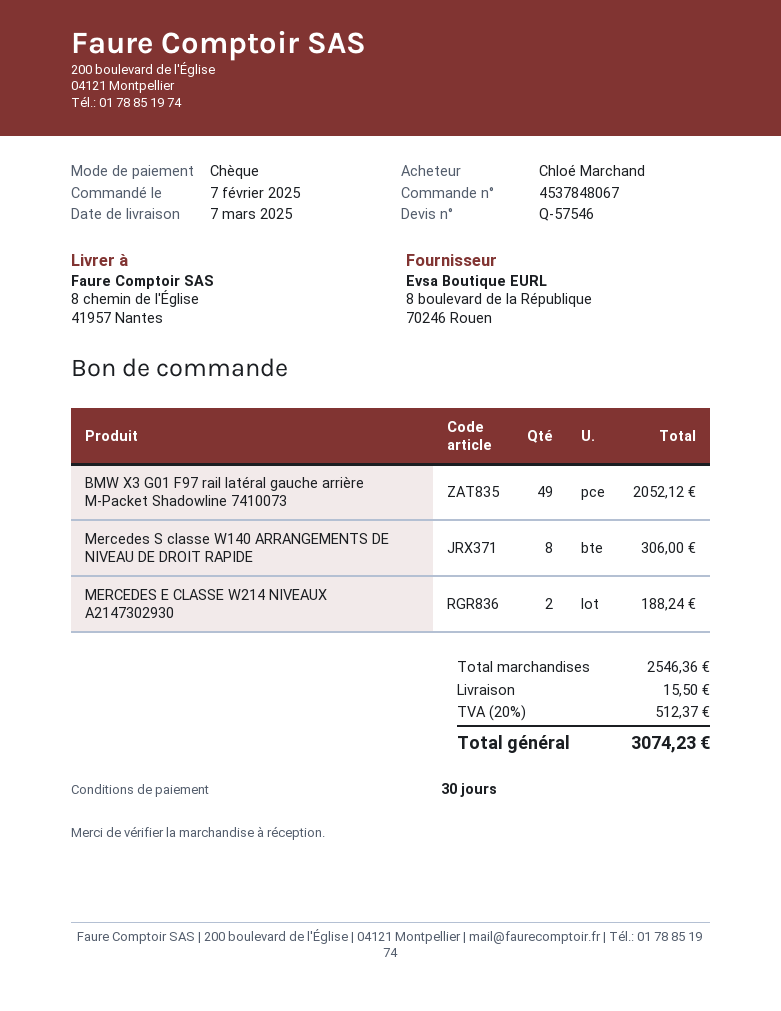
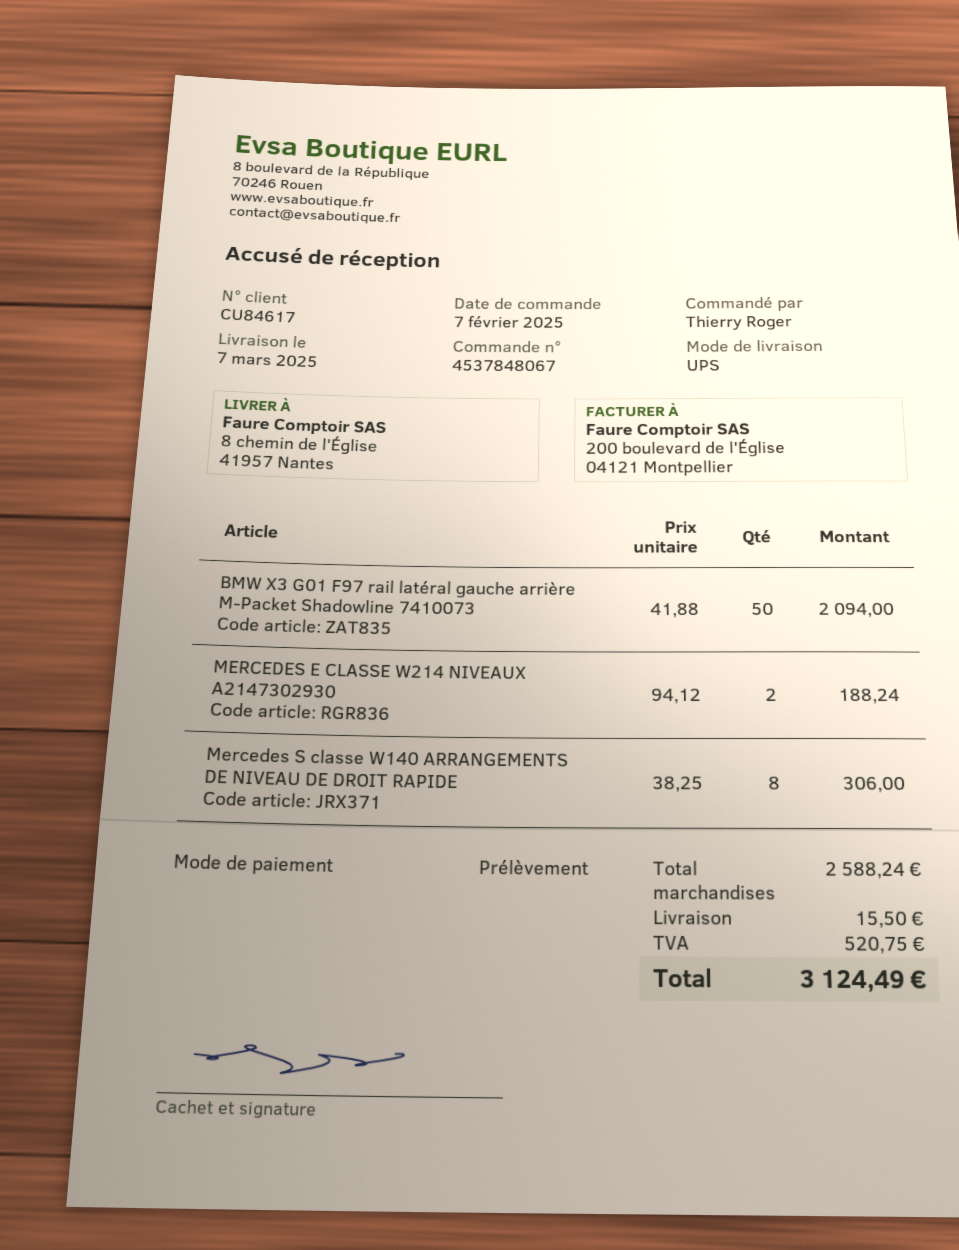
ordered by: Chloé Marchand -> Thierry Roger
payment method: cheque -> direct debit
BMW X3 G01 F97 rail latéral gauche arrière M-Packet Shadowline 7410073: 49 for 2052.12 -> 50 for 2094.00
subtotal: 2546.36 -> 2588.24
tax: 512.37 -> 520.75
total: 3074.23 -> 3124.49

